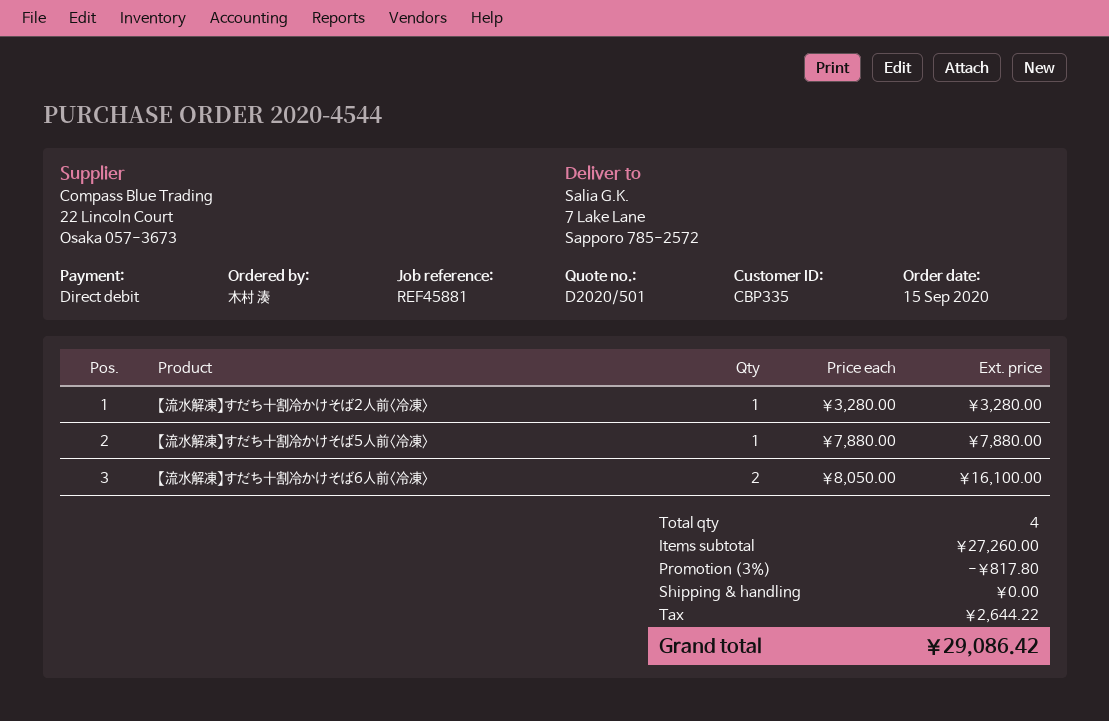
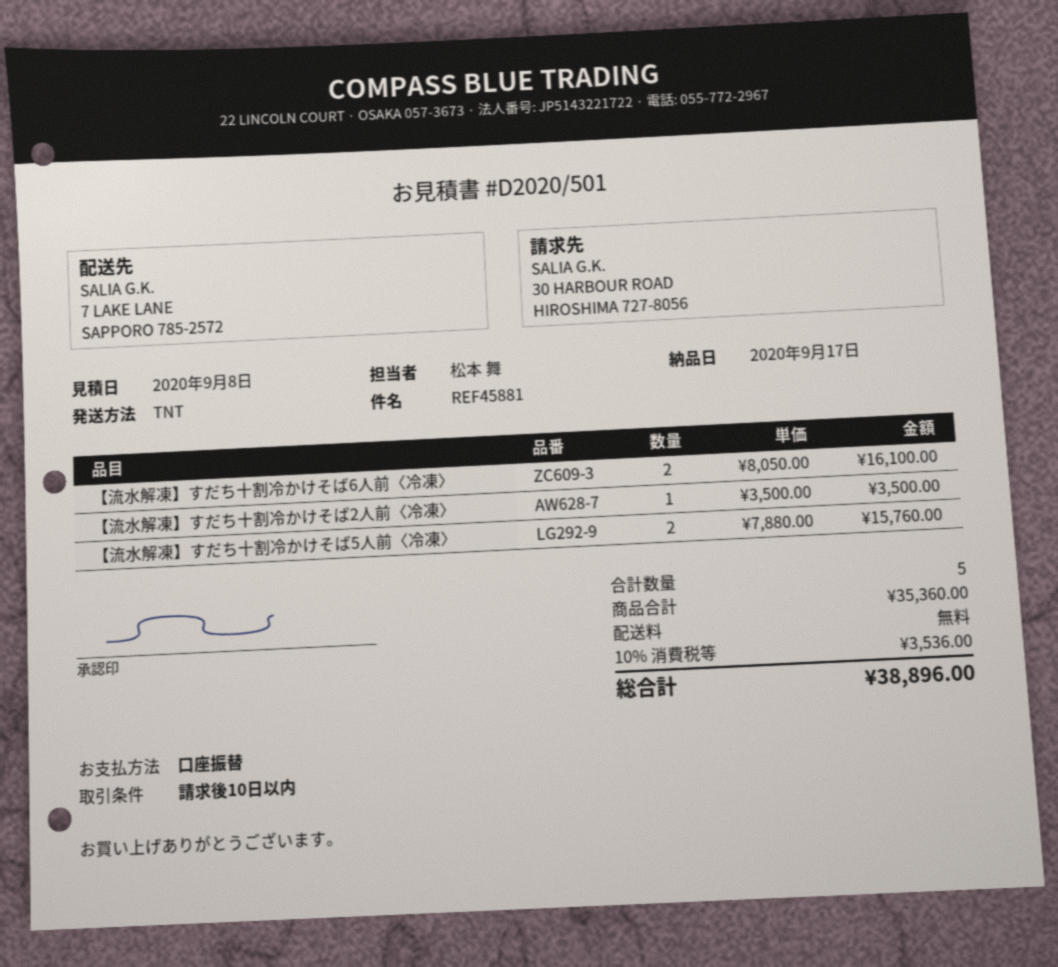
【流水解凍】すだち十割冷かけそば2人前〈冷凍〉: 1 x 3280.00 = 3280.00 -> 1 x 3500.00 = 3500.00
【流水解凍】すだち十割冷かけそば5人前〈冷凍〉: 1 x 7880.00 = 7880.00 -> 2 x 7880.00 = 15760.00
total quantity: 4 -> 5
subtotal: 27260.00 -> 35360.00
discount: 3% = 817.80 -> none
tax: 2644.22 -> 3536.00
total: 29086.42 -> 38896.00

